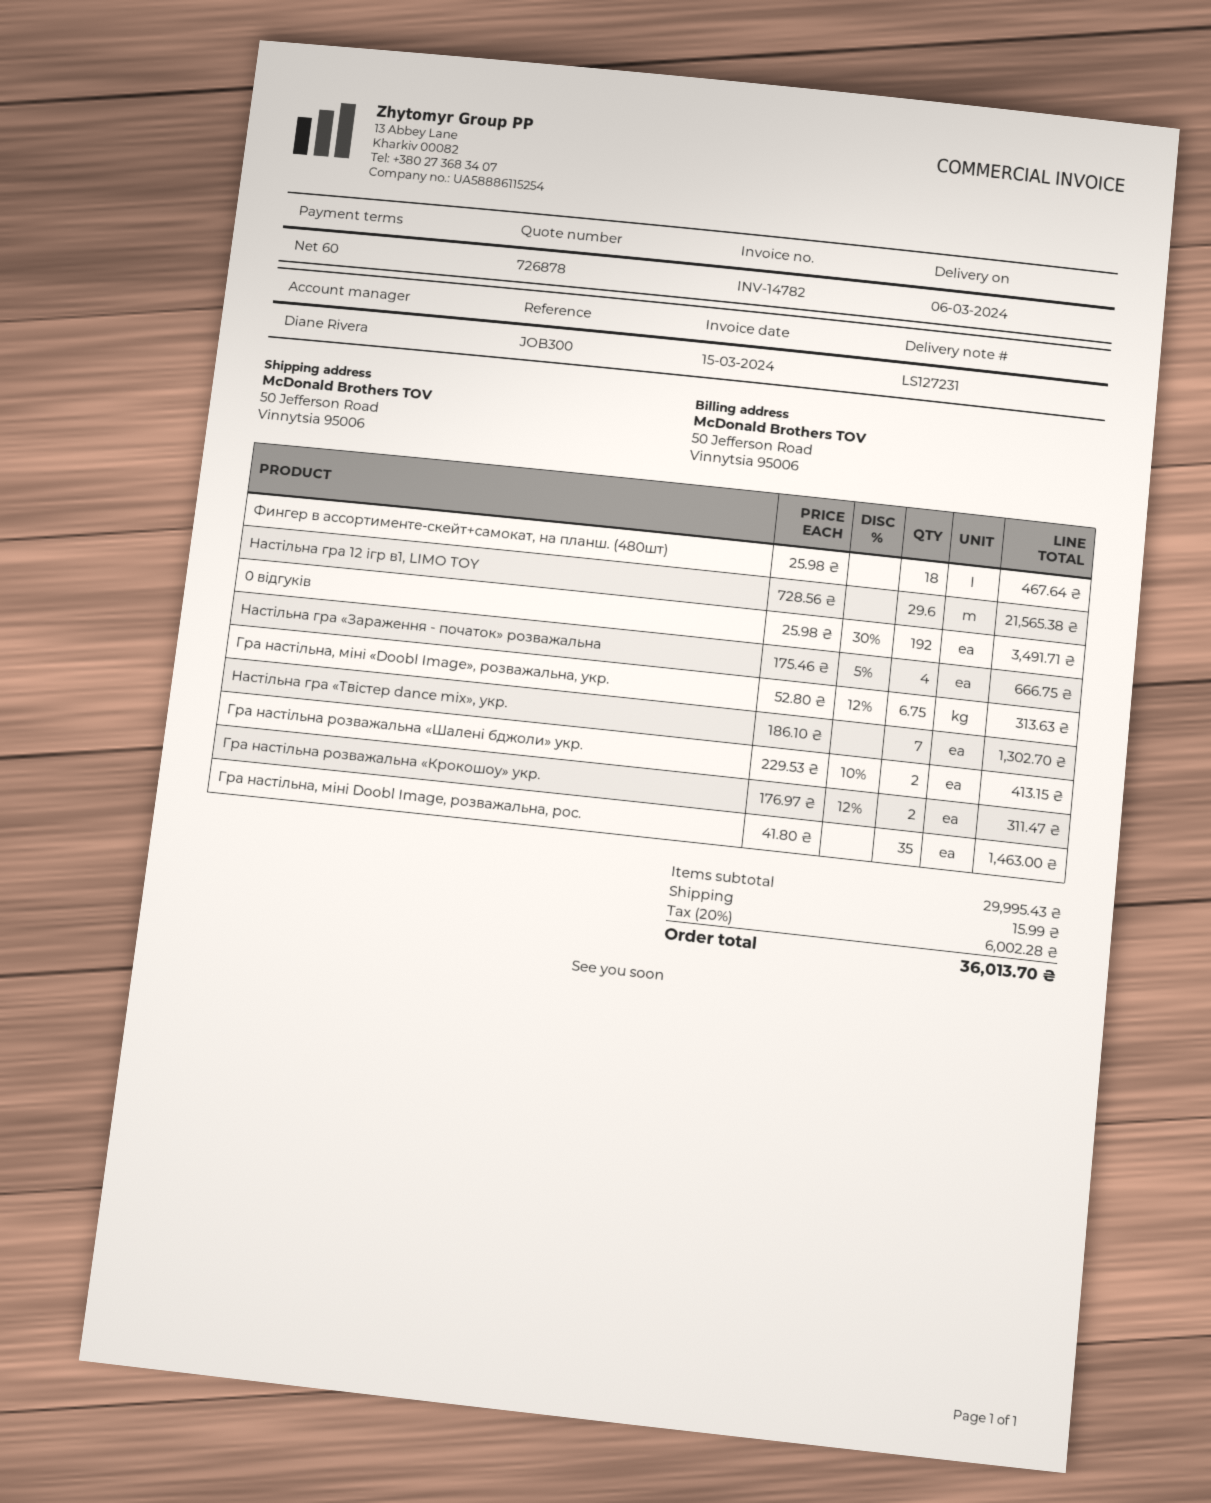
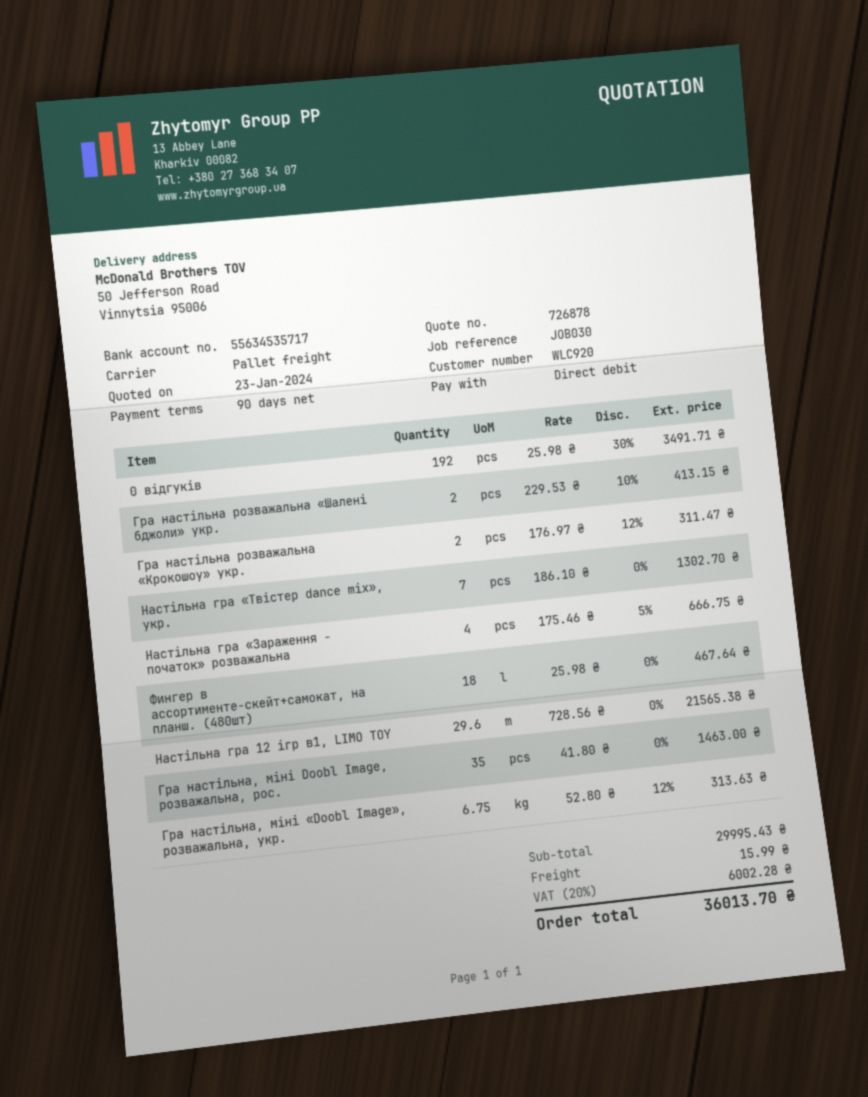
payment terms: 60 days -> 90 days
reference: JOB300 -> JOB030

